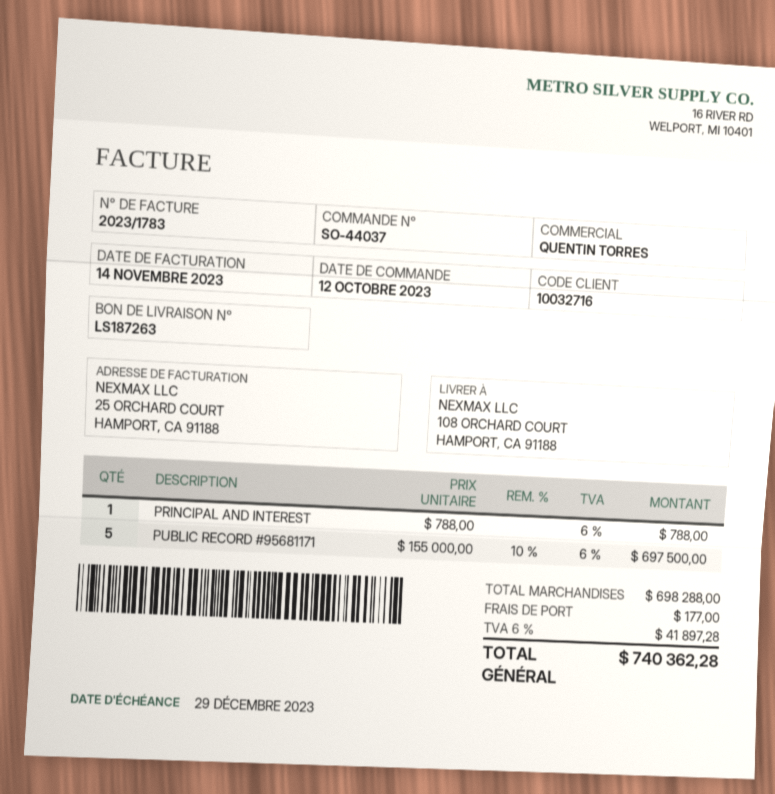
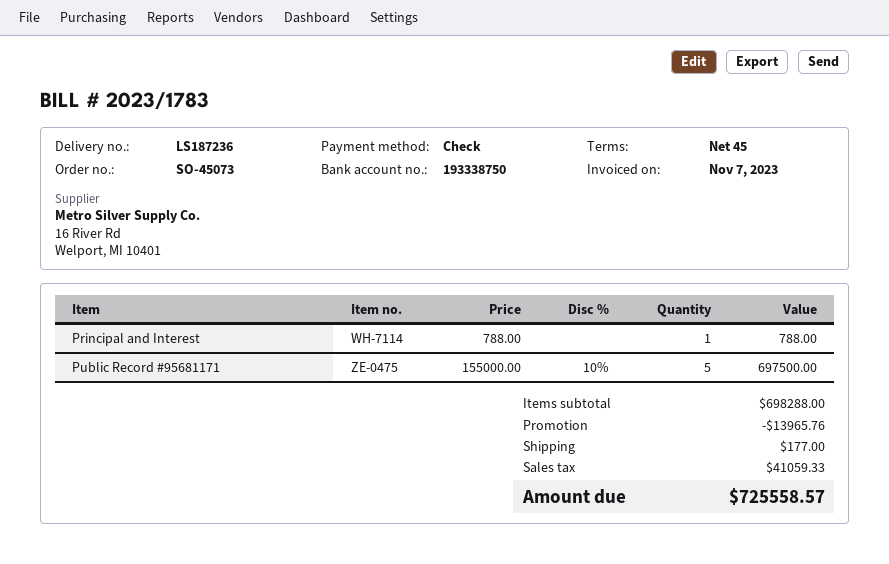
order number: SO-44037 -> SO-45073
delivery note number: LS187263 -> LS187236
invoice date: 2023-11-14 -> 2023-11-07
discount: none -> 13965.76
tax: 41897.28 -> 41059.33
total: 740362.28 -> 725558.57

